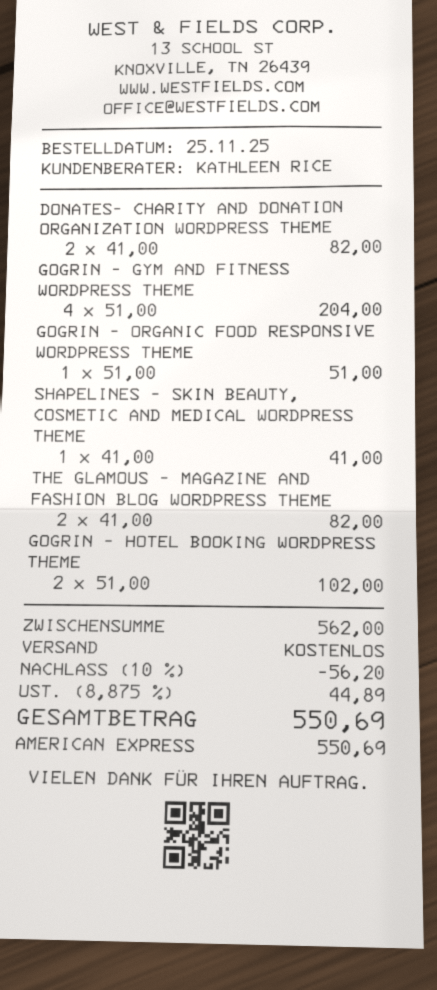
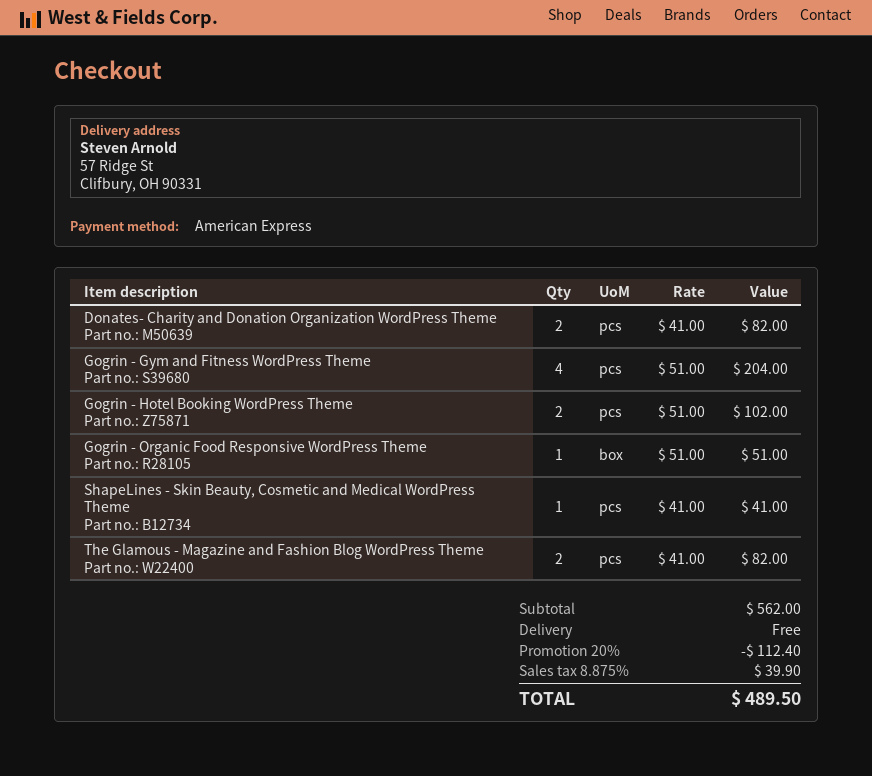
discount: 10% = 56.20 -> 20% = 112.40
tax: 8.875% = 44.89 -> 8.875% = 39.90
total: 550.69 -> 489.50

